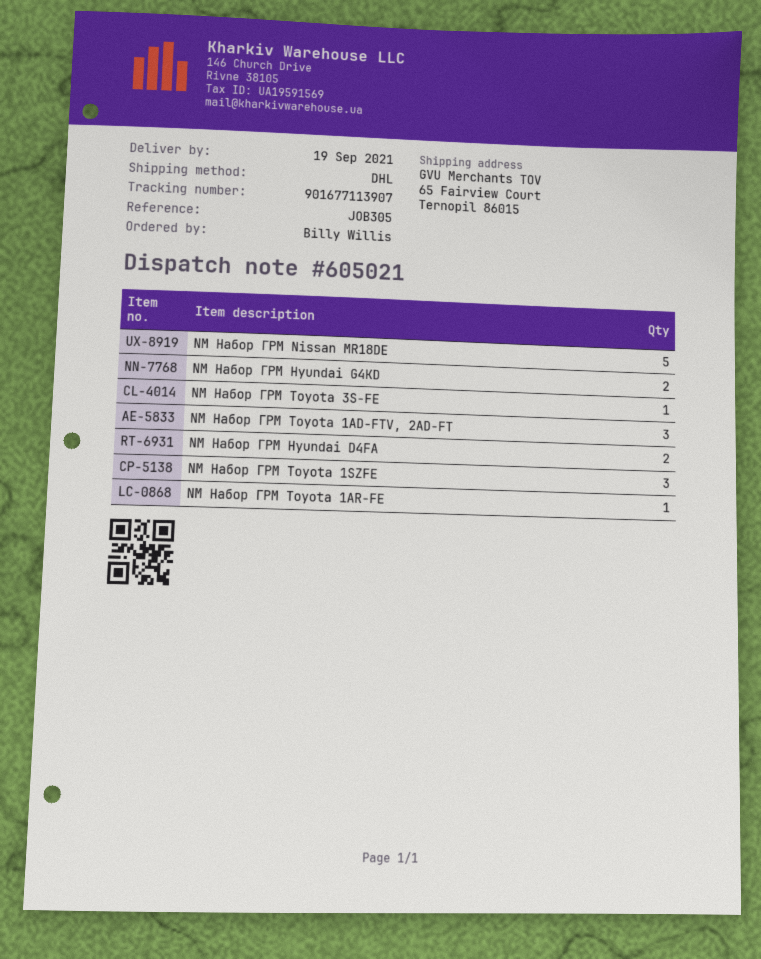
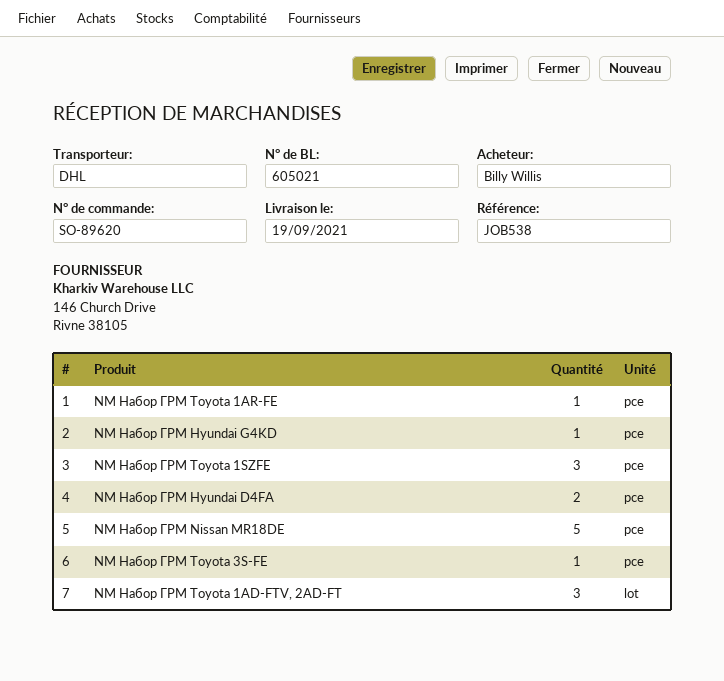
reference: JOB305 -> JOB538
NM Набор ГРМ Hyundai G4KD: 2 -> 1

